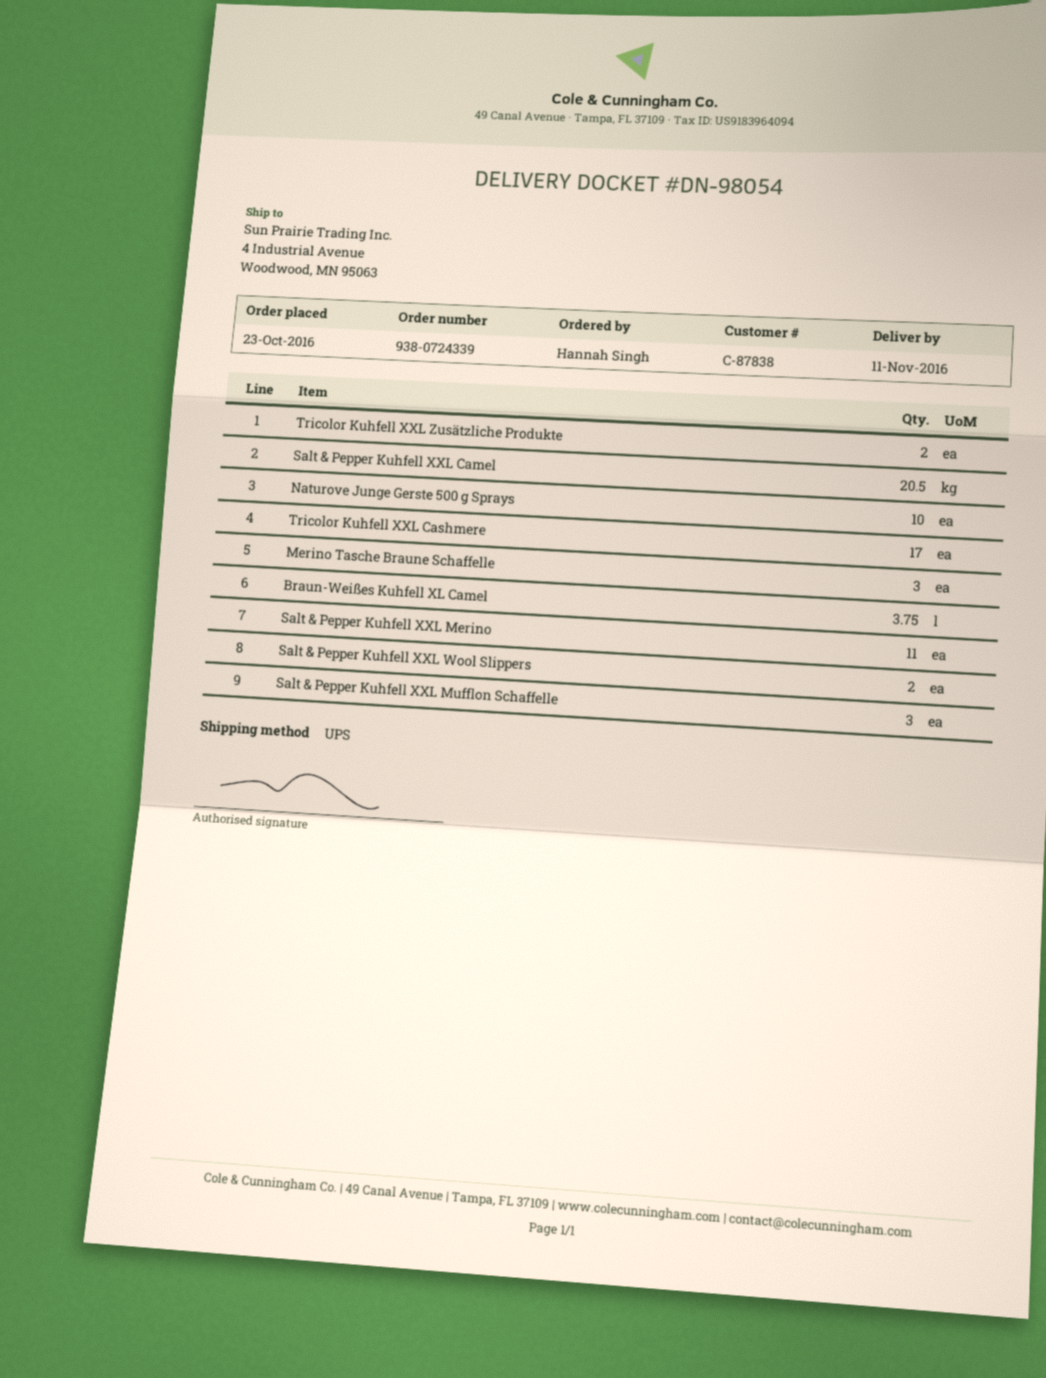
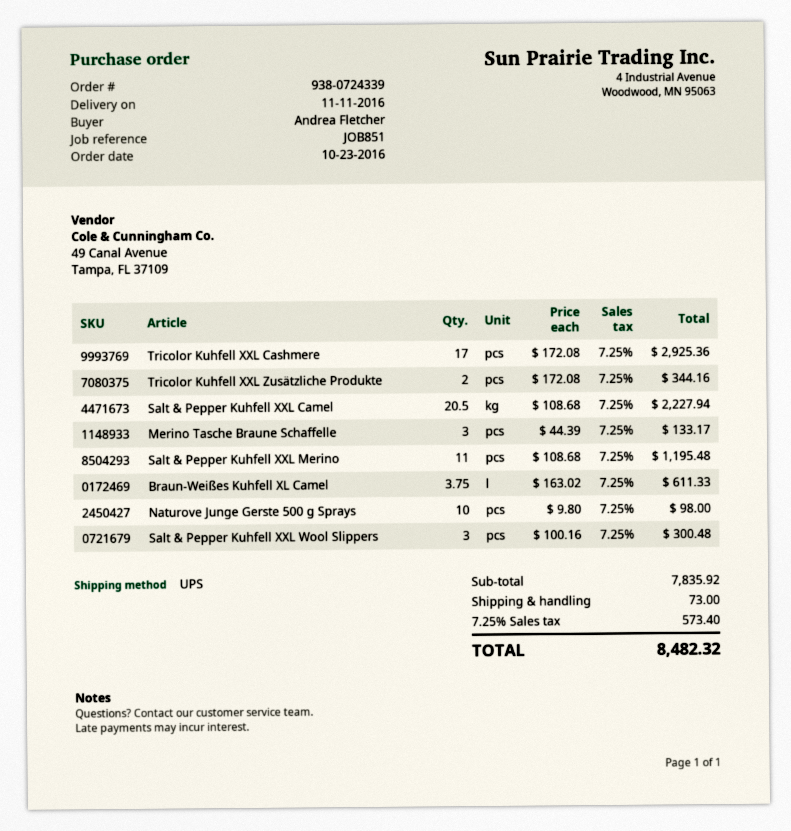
ordered by: Hannah Singh -> Andrea Fletcher
Salt & Pepper Kuhfell XXL Wool Slippers: 2 -> 3
Salt & Pepper Kuhfell XXL Mufflon Schaffelle: 3 -> none

